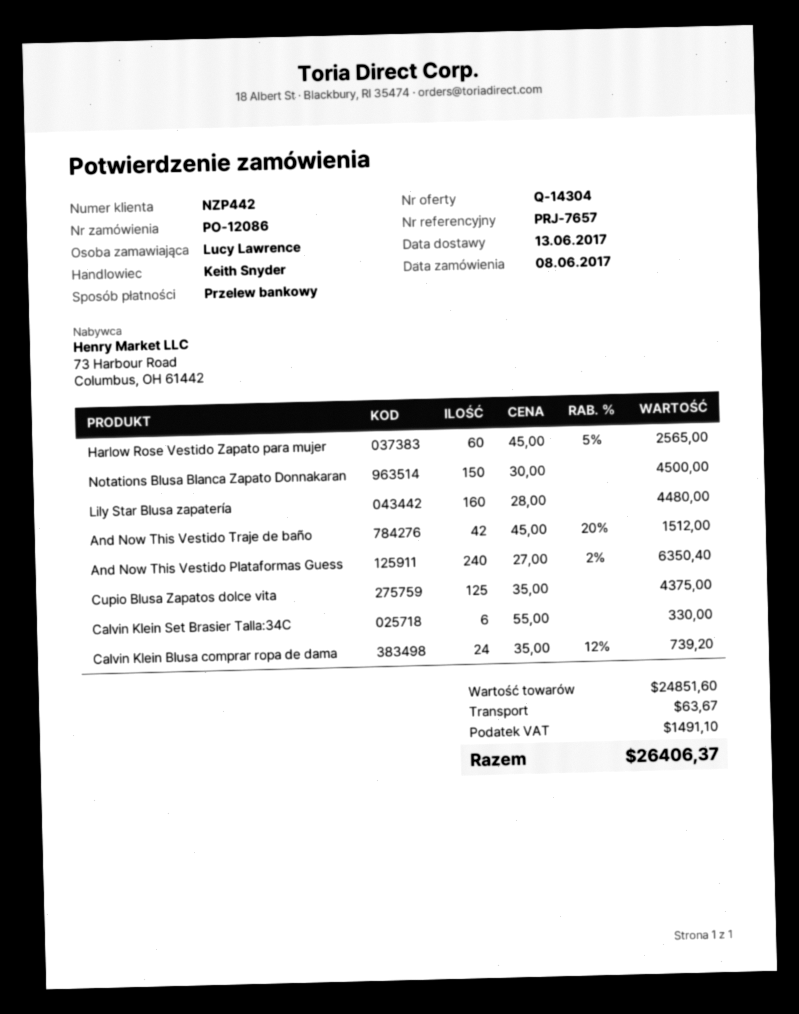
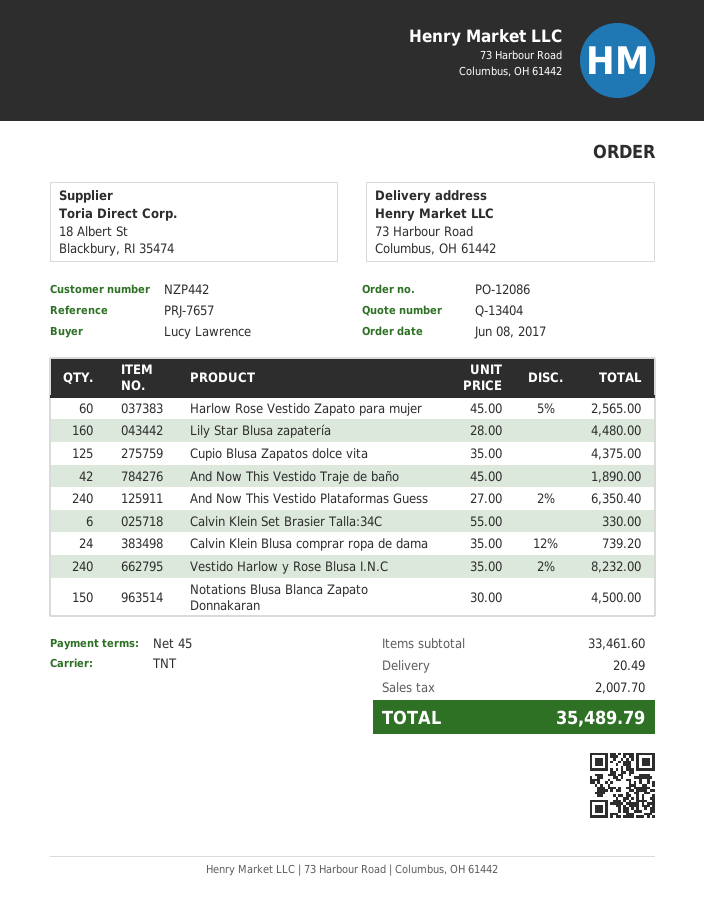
quote number: Q-14304 -> Q-13404
And Now This Vestido Traje de baño: 42 x 45.00 - 20% = 1512.00 -> 42 x 45.00 = 1890.00
Vestido Harlow y Rose Blusa I.N.C: none -> 240 x 35.00 - 2% = 8232.00
subtotal: 24851.60 -> 33461.60
shipping: 63.67 -> 20.49
tax: 1491.10 -> 2007.70
total: 26406.37 -> 35489.79

